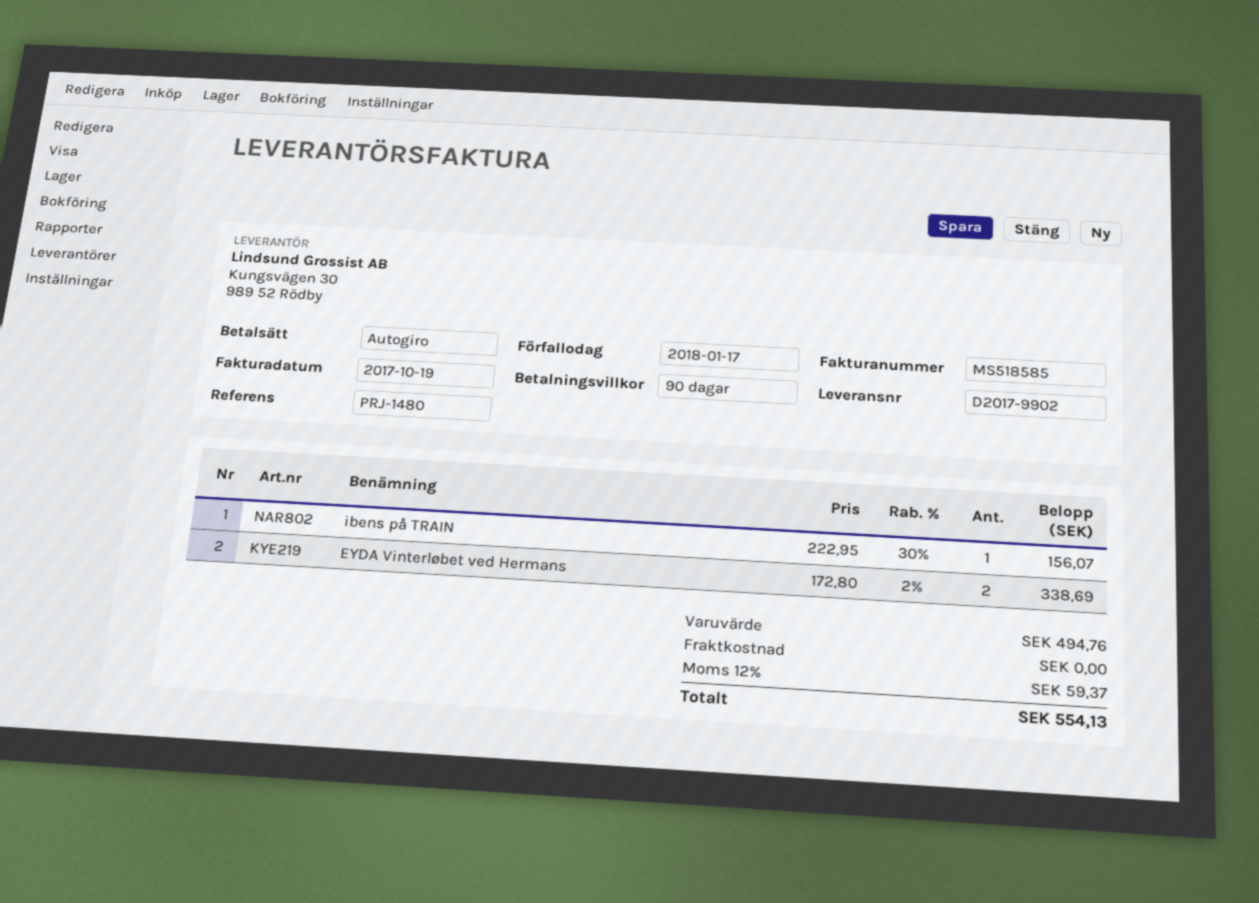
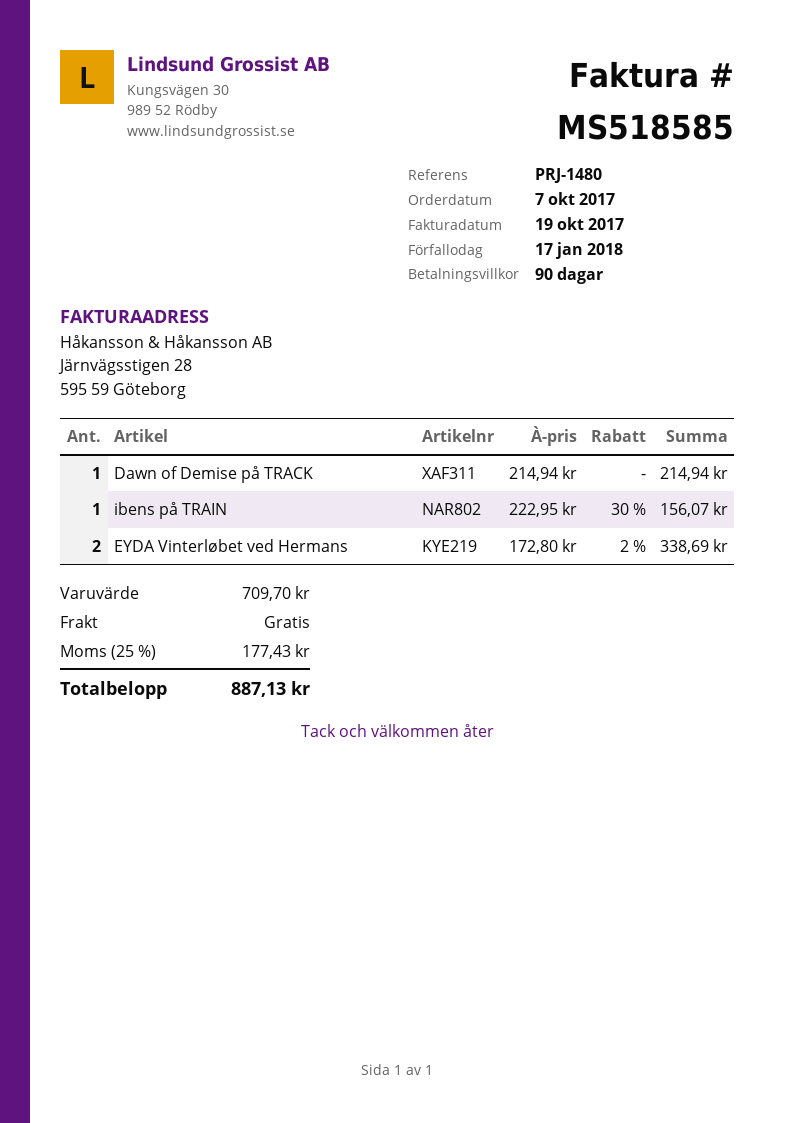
Dawn of Demise på TRACK: none -> 1 x 214.94 = 214.94
subtotal: 494.76 -> 709.70
tax: 12% = 59.37 -> 25% = 177.43
total: 554.13 -> 887.13

